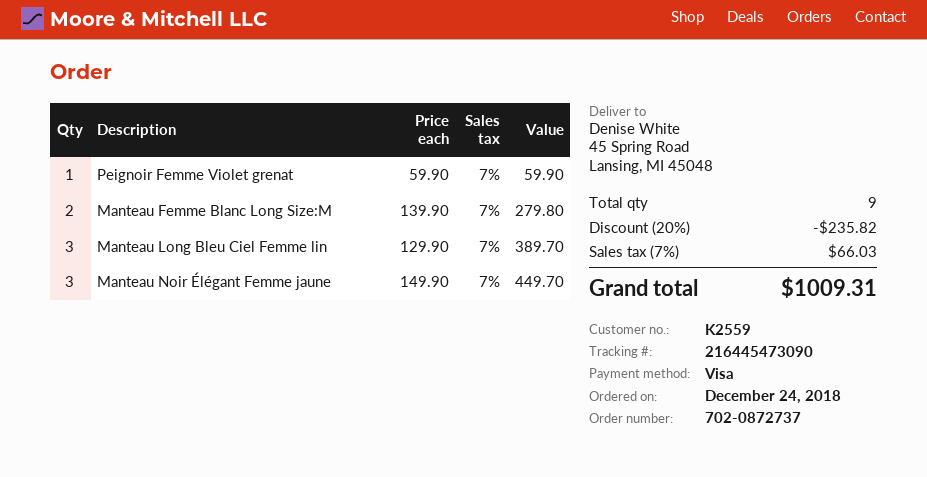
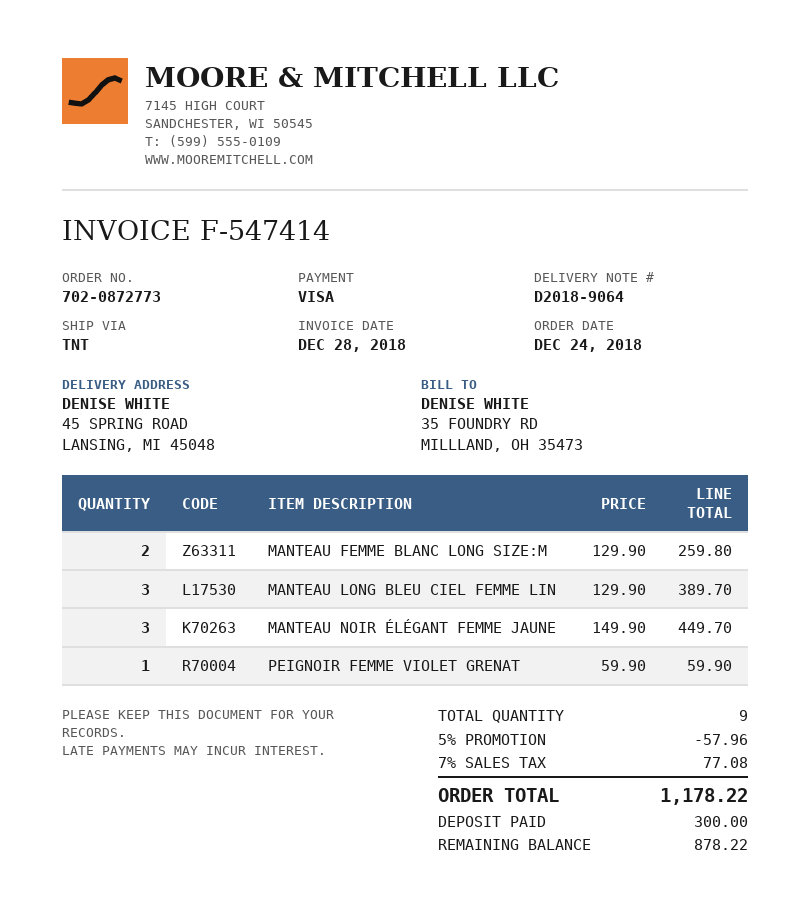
order number: 702-0872737 -> 702-0872773
Manteau Femme Blanc Long Size:M: 2 x 139.90 = 279.80 -> 2 x 129.90 = 259.80
discount: 20% = 235.82 -> 5% = 57.96
tax: 7% = 66.03 -> 7% = 77.08
total: 1009.31 -> 1178.22

